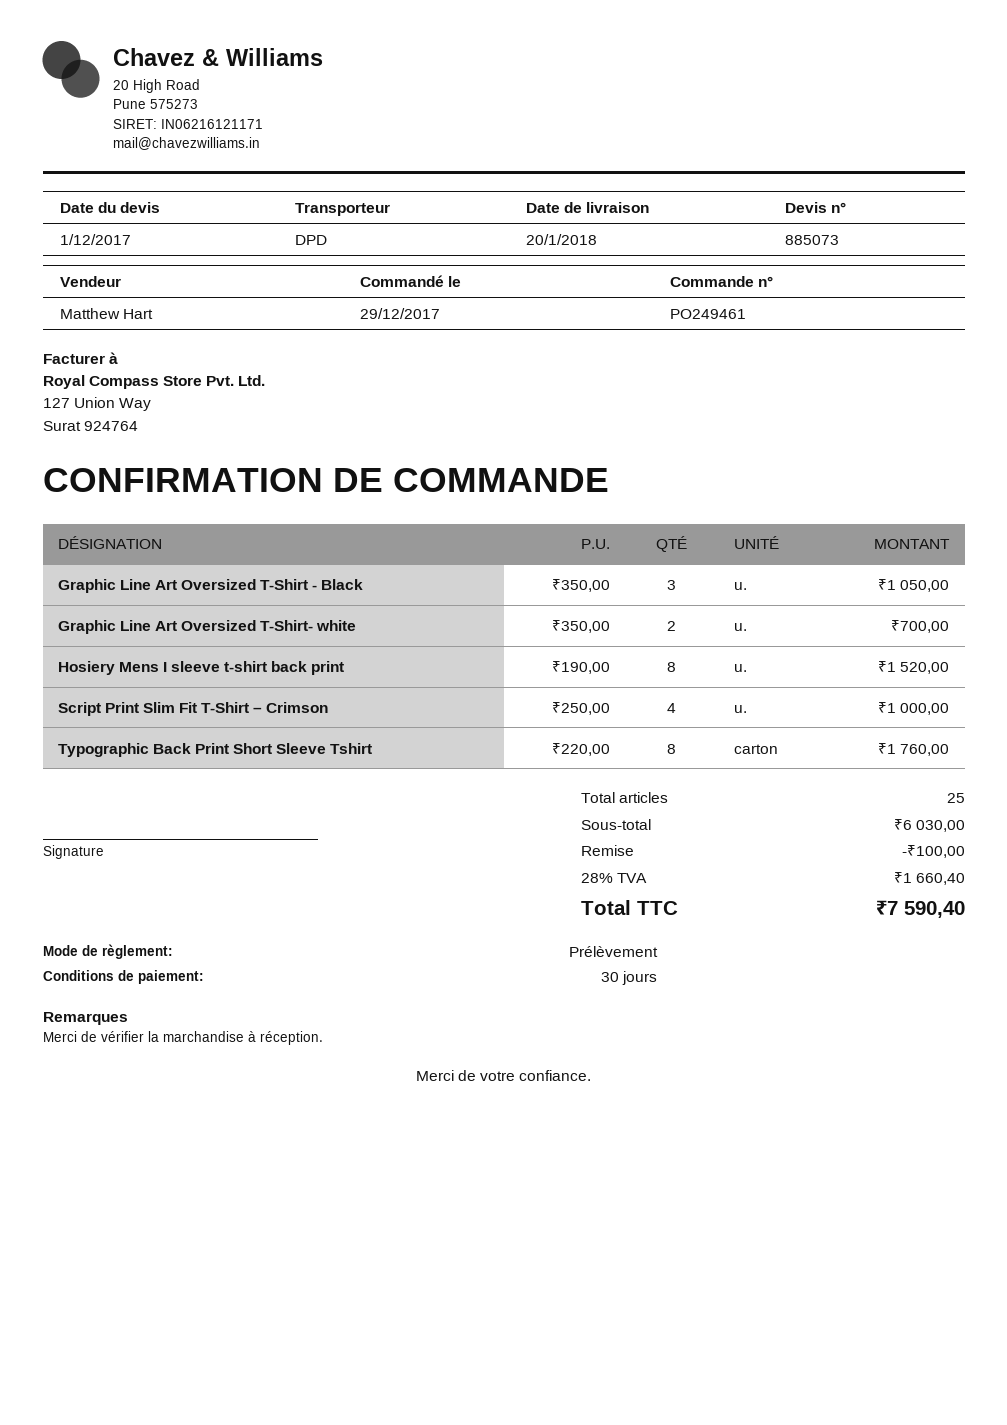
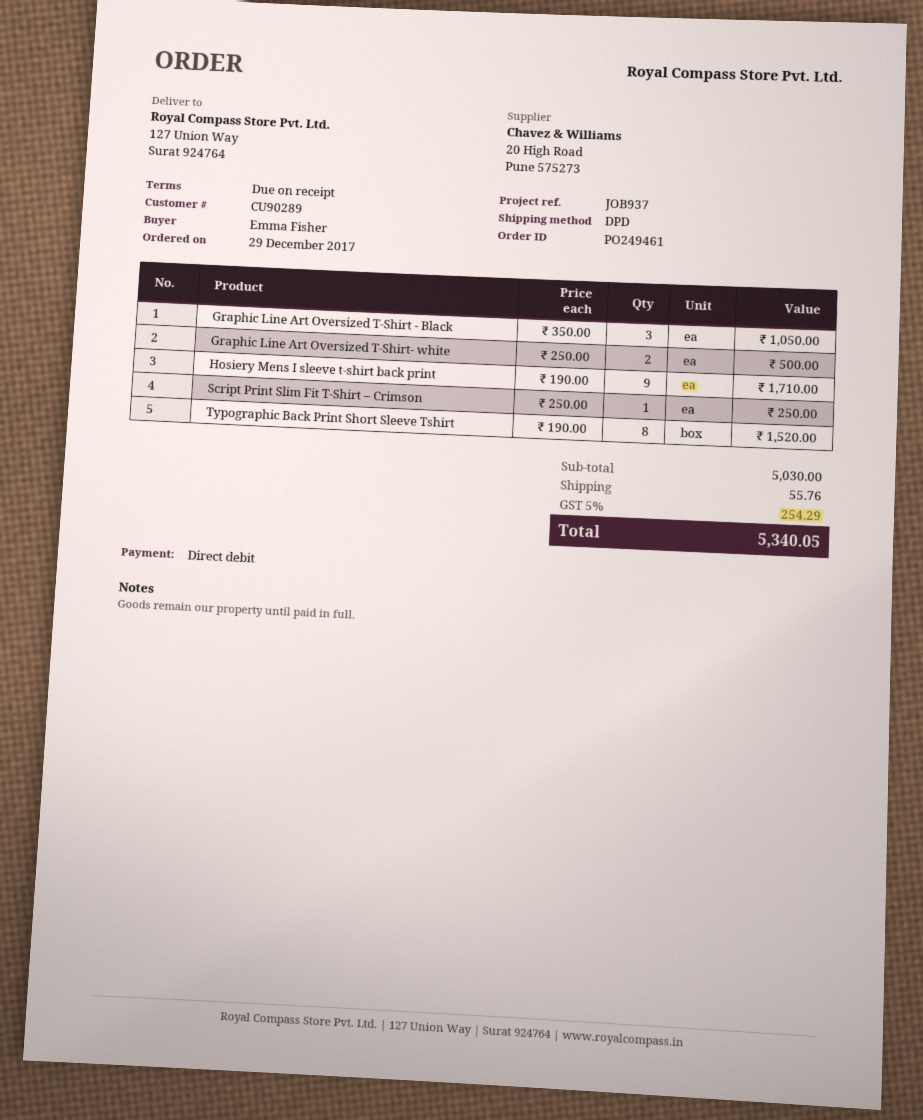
payment terms: 30 days -> on receipt
Graphic Line Art Oversized T-Shirt- white: 2 x 350.00 = 700.00 -> 2 x 250.00 = 500.00
Hosiery Mens I sleeve t-shirt back print: 8 x 190.00 = 1520.00 -> 9 x 190.00 = 1710.00
Script Print Slim Fit T-Shirt – Crimson: 4 x 250.00 = 1000.00 -> 1 x 250.00 = 250.00
Typographic Back Print Short Sleeve Tshirt: 8 x 220.00 = 1760.00 -> 8 x 190.00 = 1520.00
subtotal: 6030.00 -> 5030.00
discount: 100.00 -> none
shipping: none -> 55.76
tax: 28% = 1660.40 -> 5% = 254.29
total: 7590.40 -> 5340.05

